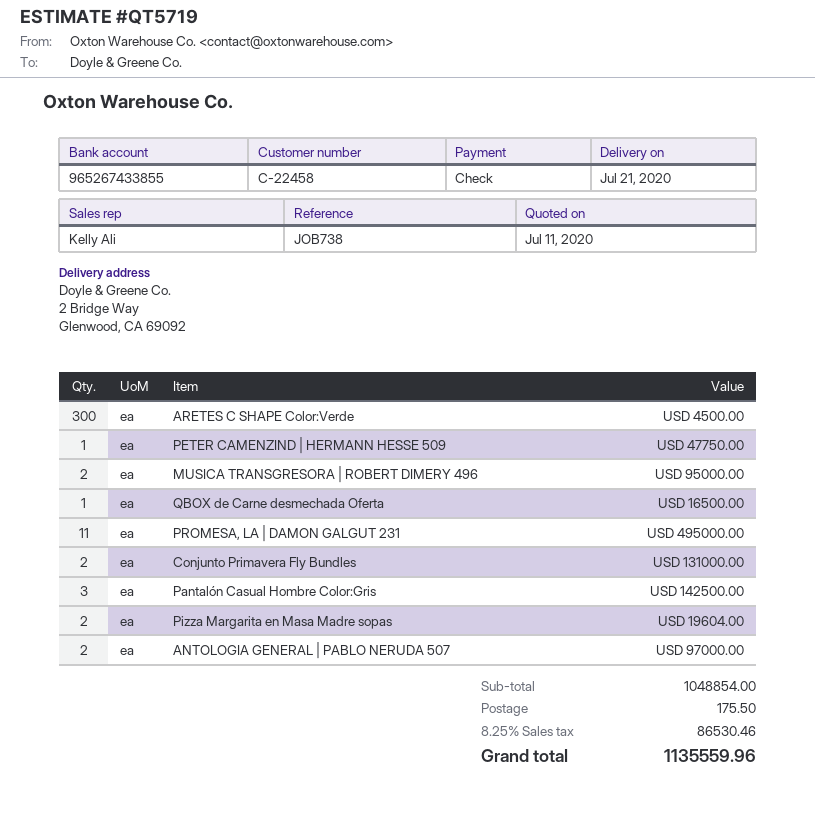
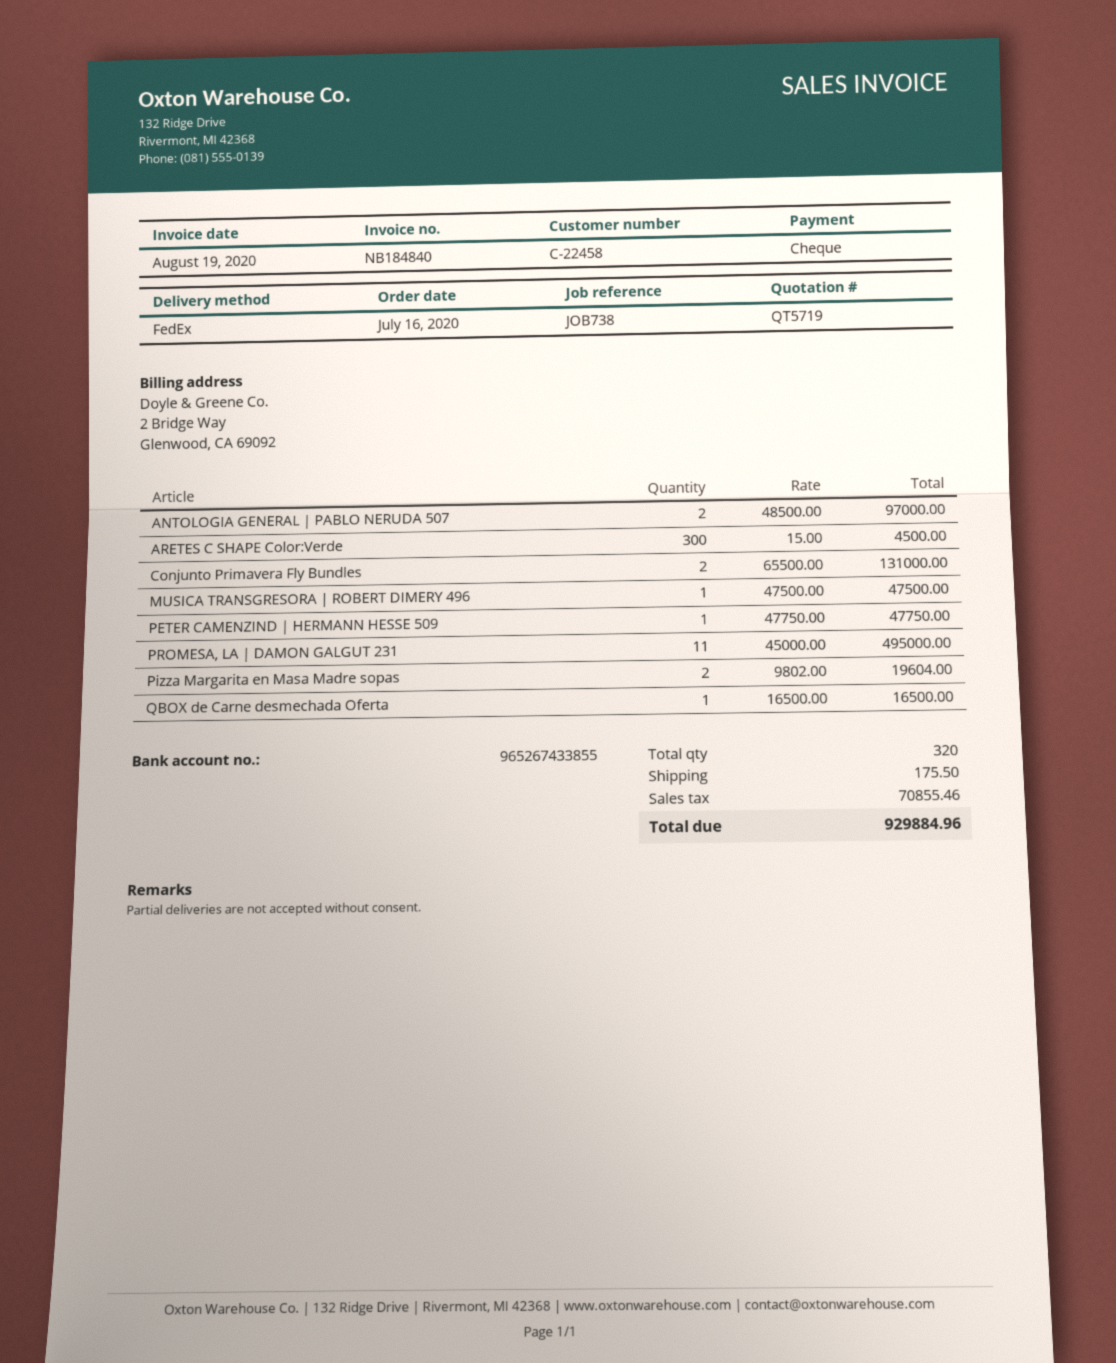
MUSICA TRANSGRESORA | ROBERT DIMERY 496: 2 for 95000.00 -> 1 for 47500.00
Pantalón Casual Hombre Color:Gris: 3 for 142500.00 -> none
tax: 86530.46 -> 70855.46
total: 1135559.96 -> 929884.96

